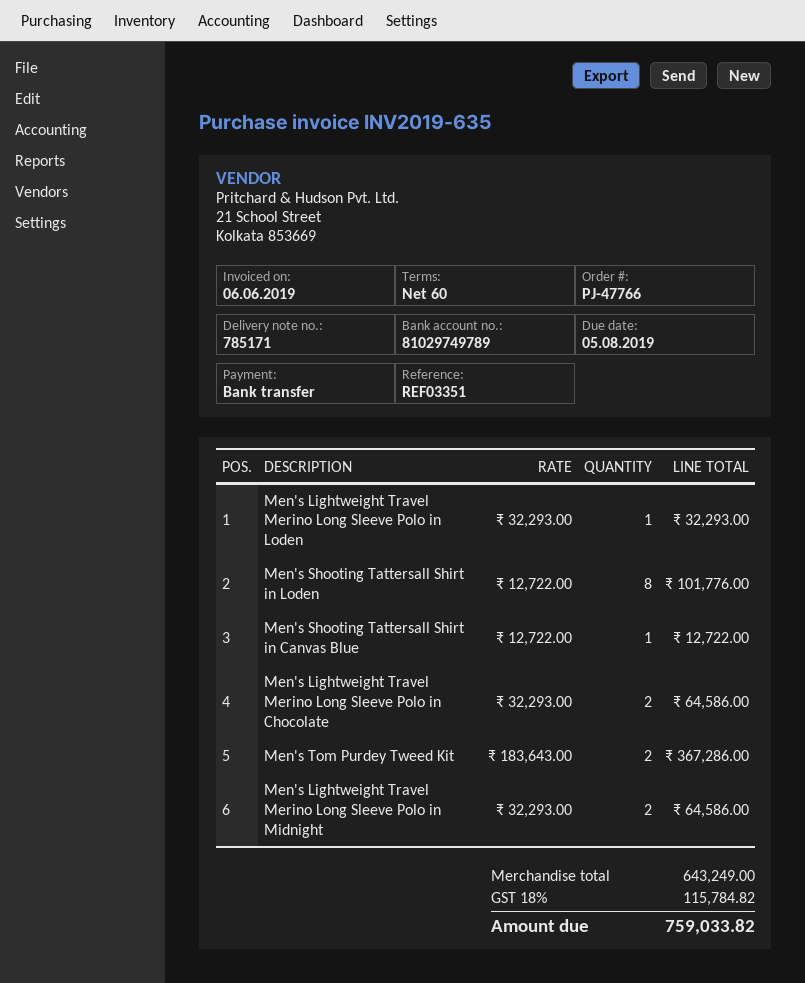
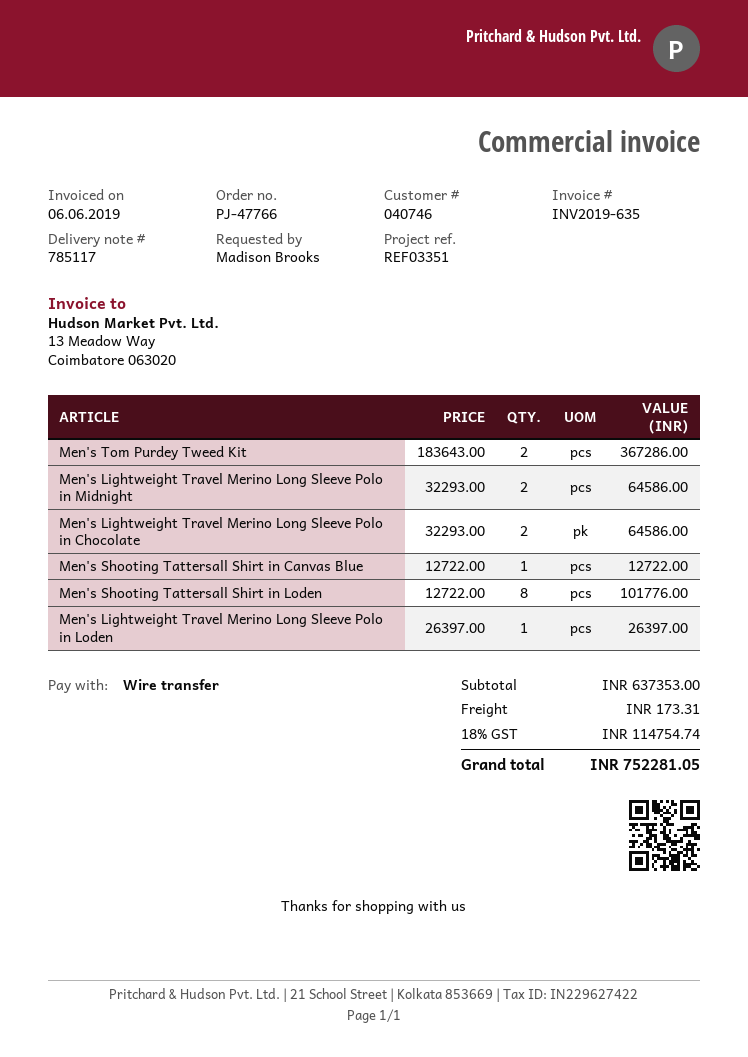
delivery note number: 785171 -> 785117
Men's Lightweight Travel Merino Long Sleeve Polo in Loden: 1 x 32293.00 = 32293.00 -> 1 x 26397.00 = 26397.00
subtotal: 643249.00 -> 637353.00
shipping: none -> 173.31
tax: 18% = 115784.82 -> 18% = 114754.74
total: 759033.82 -> 752281.05

